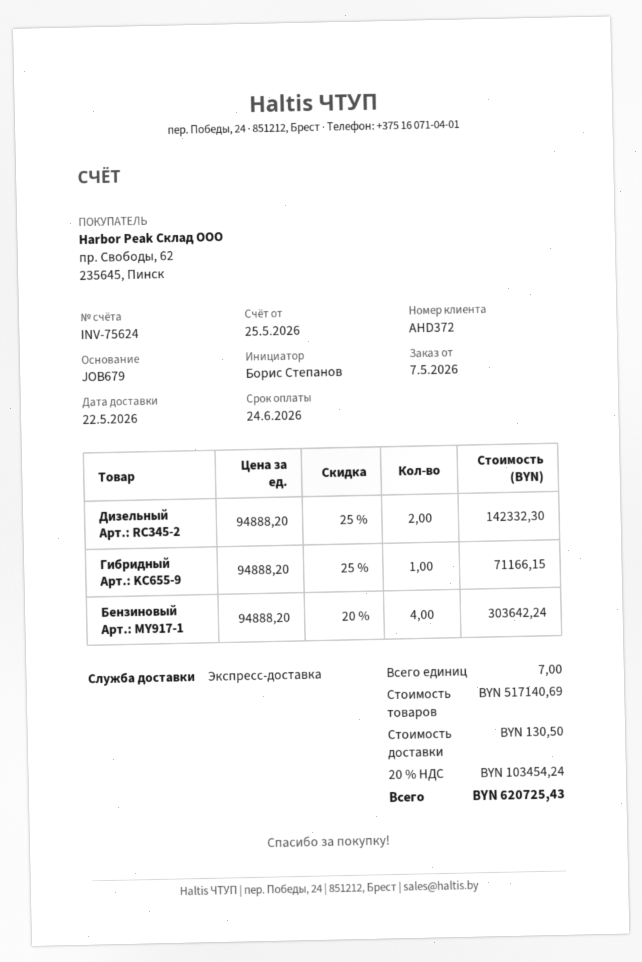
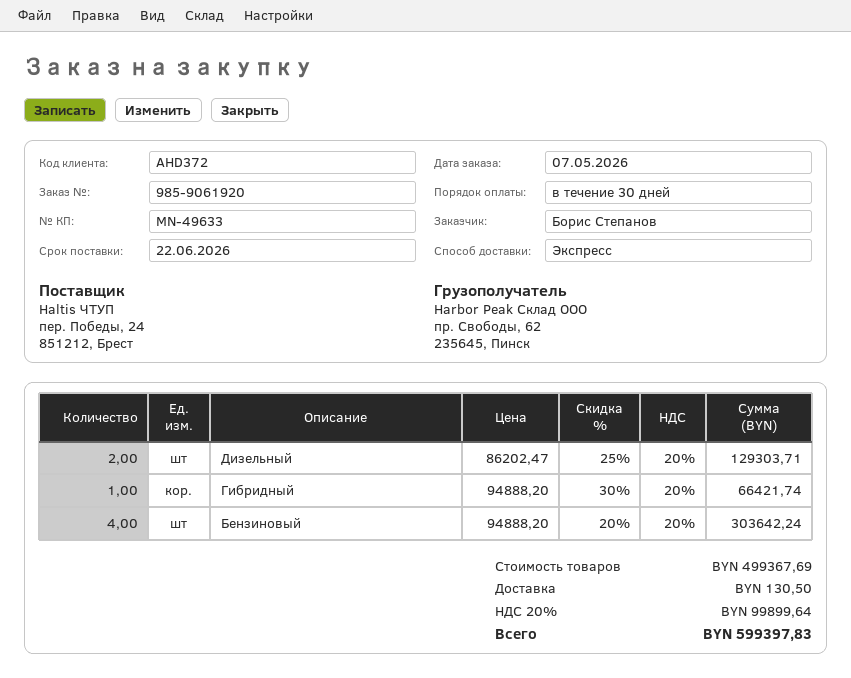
delivery date: 2026-05-22 -> 2026-06-22
Дизельный: 2 x 94888.20 - 25% = 142332.30 -> 2 x 86202.47 - 25% = 129303.71
Гибридный: 1 x 94888.20 - 25% = 71166.15 -> 1 x 94888.20 - 30% = 66421.74
subtotal: 517140.69 -> 499367.69
tax: 20% = 103454.24 -> 20% = 99899.64
total: 620725.43 -> 599397.83

